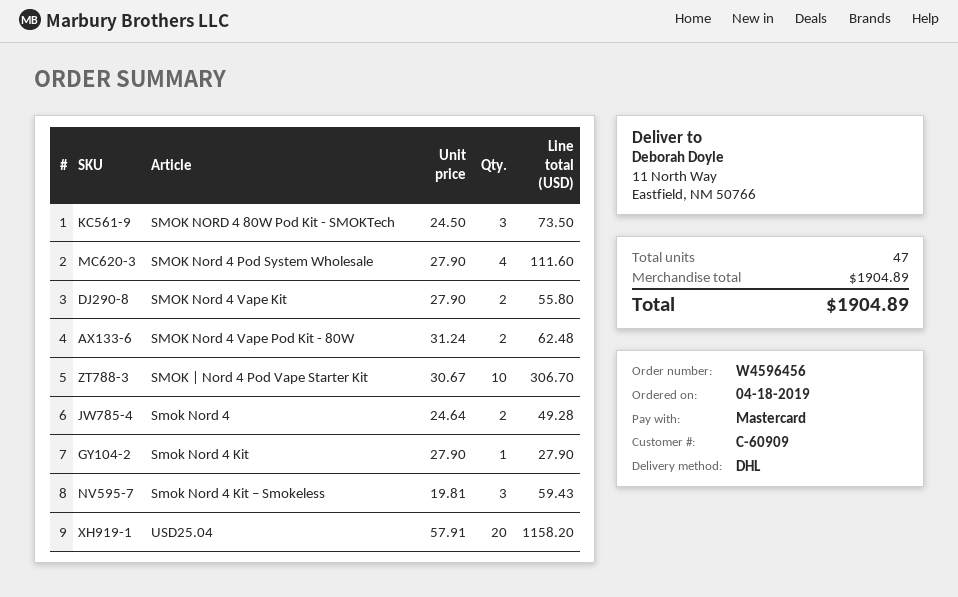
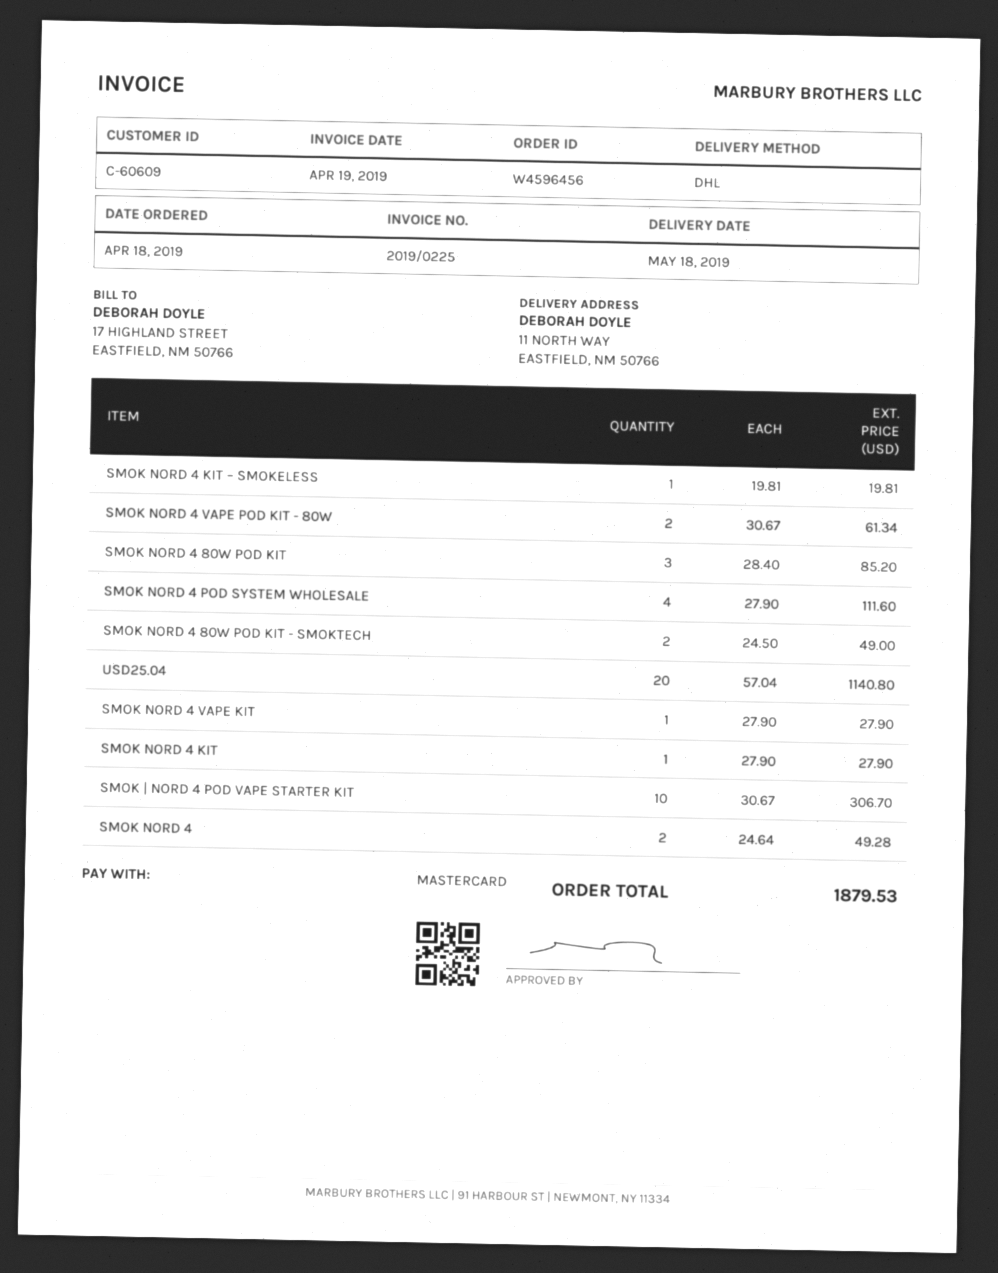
customer number: C-60909 -> C-60609
SMOK NORD 4 80W Pod Kit - SMOKTech: 3 x 24.50 = 73.50 -> 2 x 24.50 = 49.00
SMOK Nord 4 Vape Kit: 2 x 27.90 = 55.80 -> 1 x 27.90 = 27.90
SMOK Nord 4 Vape Pod Kit - 80W: 2 x 31.24 = 62.48 -> 2 x 30.67 = 61.34
Smok Nord 4 Kit – Smokeless: 3 x 19.81 = 59.43 -> 1 x 19.81 = 19.81
USD25.04: 20 x 57.91 = 1158.20 -> 20 x 57.04 = 1140.80
SMOK NORD 4 80W POD KIT: none -> 3 x 28.40 = 85.20
total: 1904.89 -> 1879.53

